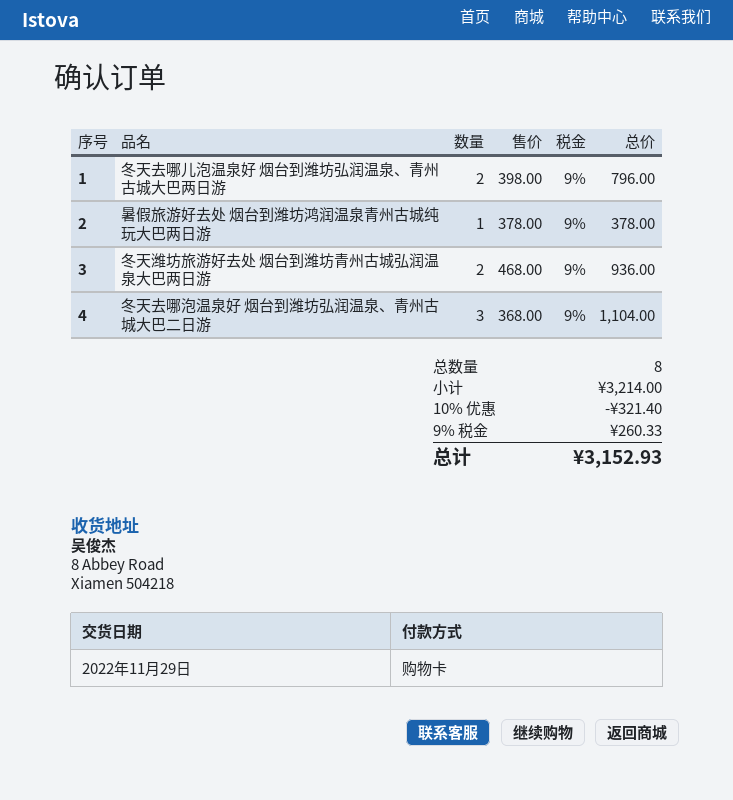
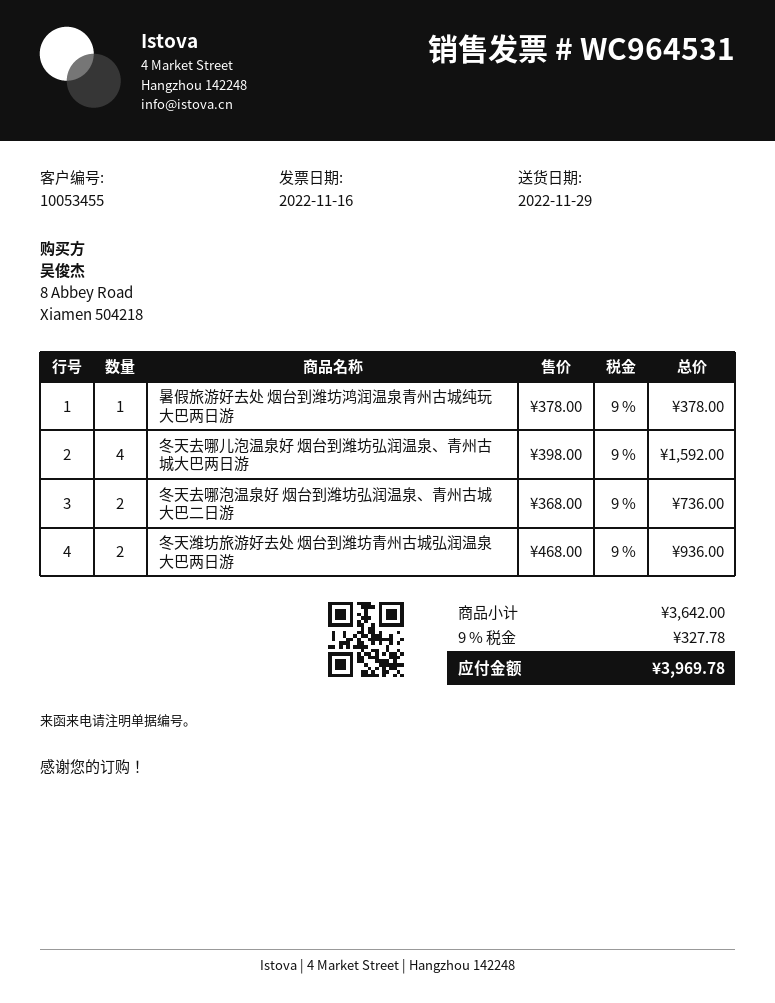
冬天去哪儿泡温泉好 烟台到潍坊弘润温泉、青州古城大巴两日游: 2 x 398.00 = 796.00 -> 4 x 398.00 = 1592.00
冬天去哪泡温泉好 烟台到潍坊弘润温泉、青州古城大巴二日游: 3 x 368.00 = 1104.00 -> 2 x 368.00 = 736.00
subtotal: 3214.00 -> 3642.00
discount: 10% = 321.40 -> none
tax: 9% = 260.33 -> 9% = 327.78
total: 3152.93 -> 3969.78

